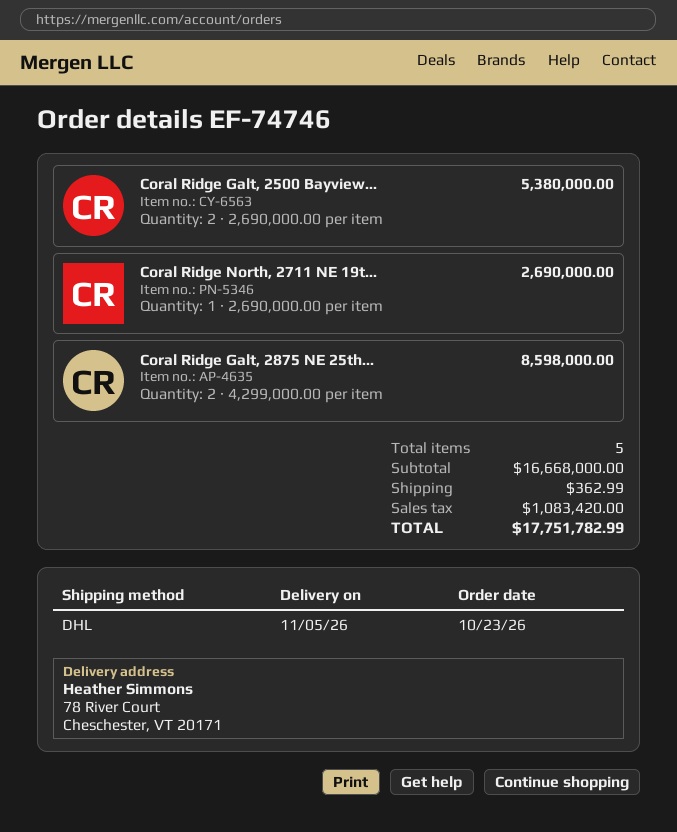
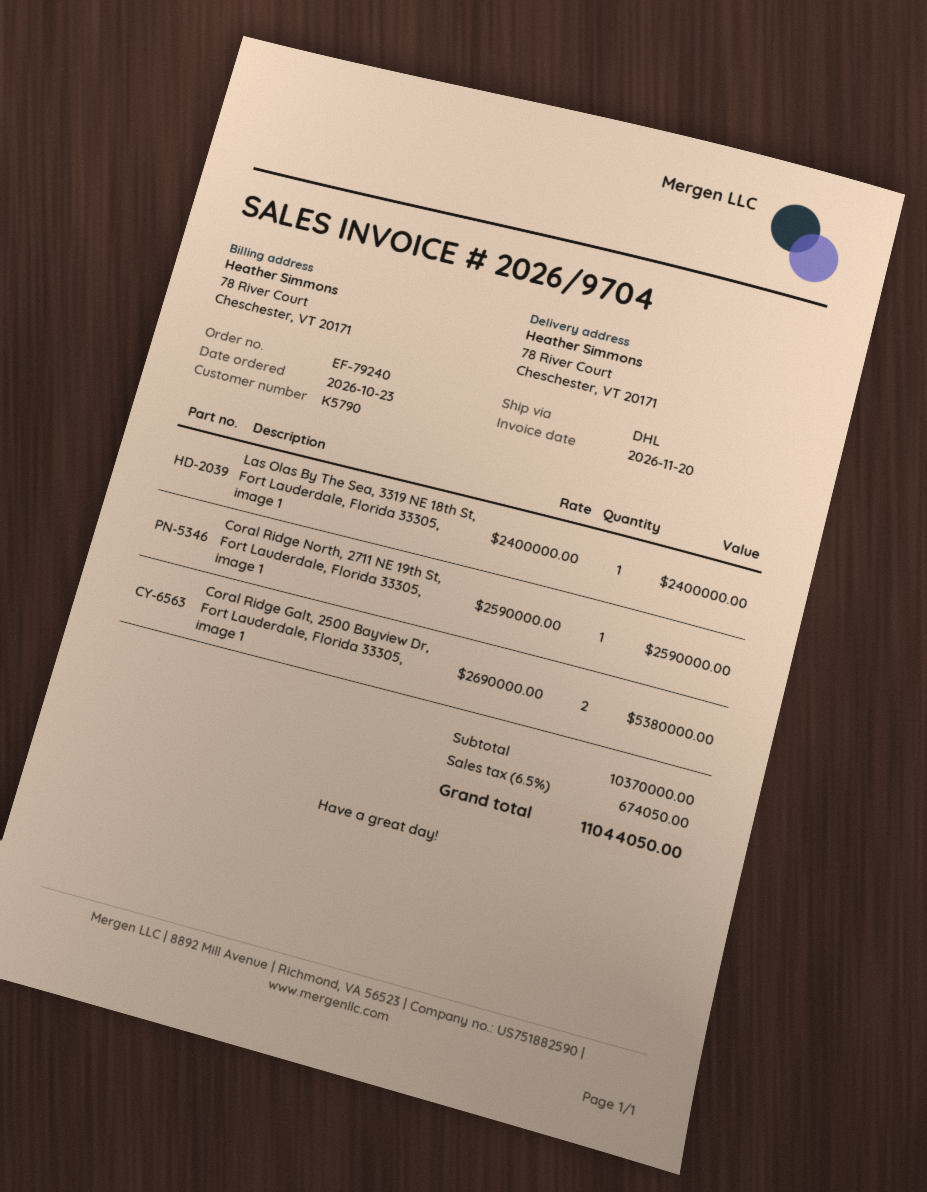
order number: EF-74746 -> EF-79240
Coral Ridge North, 2711 NE 19t...: 1 x 2690000.00 = 2690000.00 -> 1 x 2590000.00 = 2590000.00
Coral Ridge Galt, 2875 NE 25th...: 2 x 4299000.00 = 8598000.00 -> none
Las Olas By The Sea, 3319 NE 18th St, Fort Lauderdale, Florida 33305, image 1: none -> 1 x 2400000.00 = 2400000.00
subtotal: 16668000.00 -> 10370000.00
shipping: 362.99 -> none
tax: 1083420.00 -> 674050.00
total: 17751782.99 -> 11044050.00

